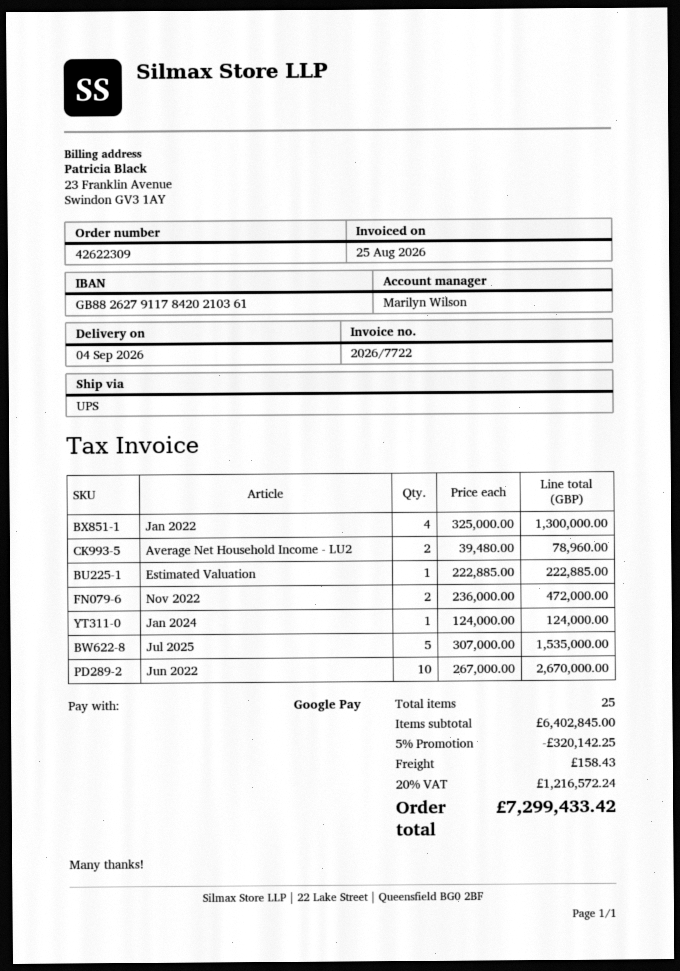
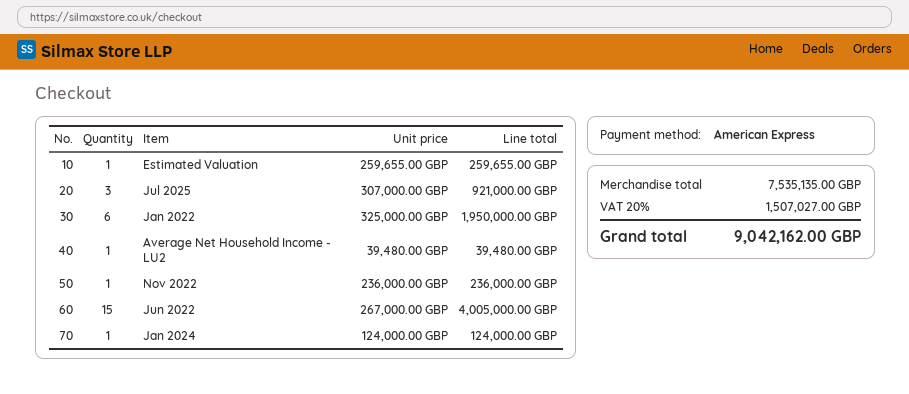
payment method: Google Pay -> American Express
Jan 2022: 4 x 325000.00 = 1300000.00 -> 6 x 325000.00 = 1950000.00
Average Net Household Income - LU2: 2 x 39480.00 = 78960.00 -> 1 x 39480.00 = 39480.00
Estimated Valuation: 1 x 222885.00 = 222885.00 -> 1 x 259655.00 = 259655.00
Nov 2022: 2 x 236000.00 = 472000.00 -> 1 x 236000.00 = 236000.00
Jul 2025: 5 x 307000.00 = 1535000.00 -> 3 x 307000.00 = 921000.00
Jun 2022: 10 x 267000.00 = 2670000.00 -> 15 x 267000.00 = 4005000.00
subtotal: 6402845.00 -> 7535135.00
discount: 5% = 320142.25 -> none
shipping: 158.43 -> none
tax: 20% = 1216572.24 -> 20% = 1507027.00
total: 7299433.42 -> 9042162.00

